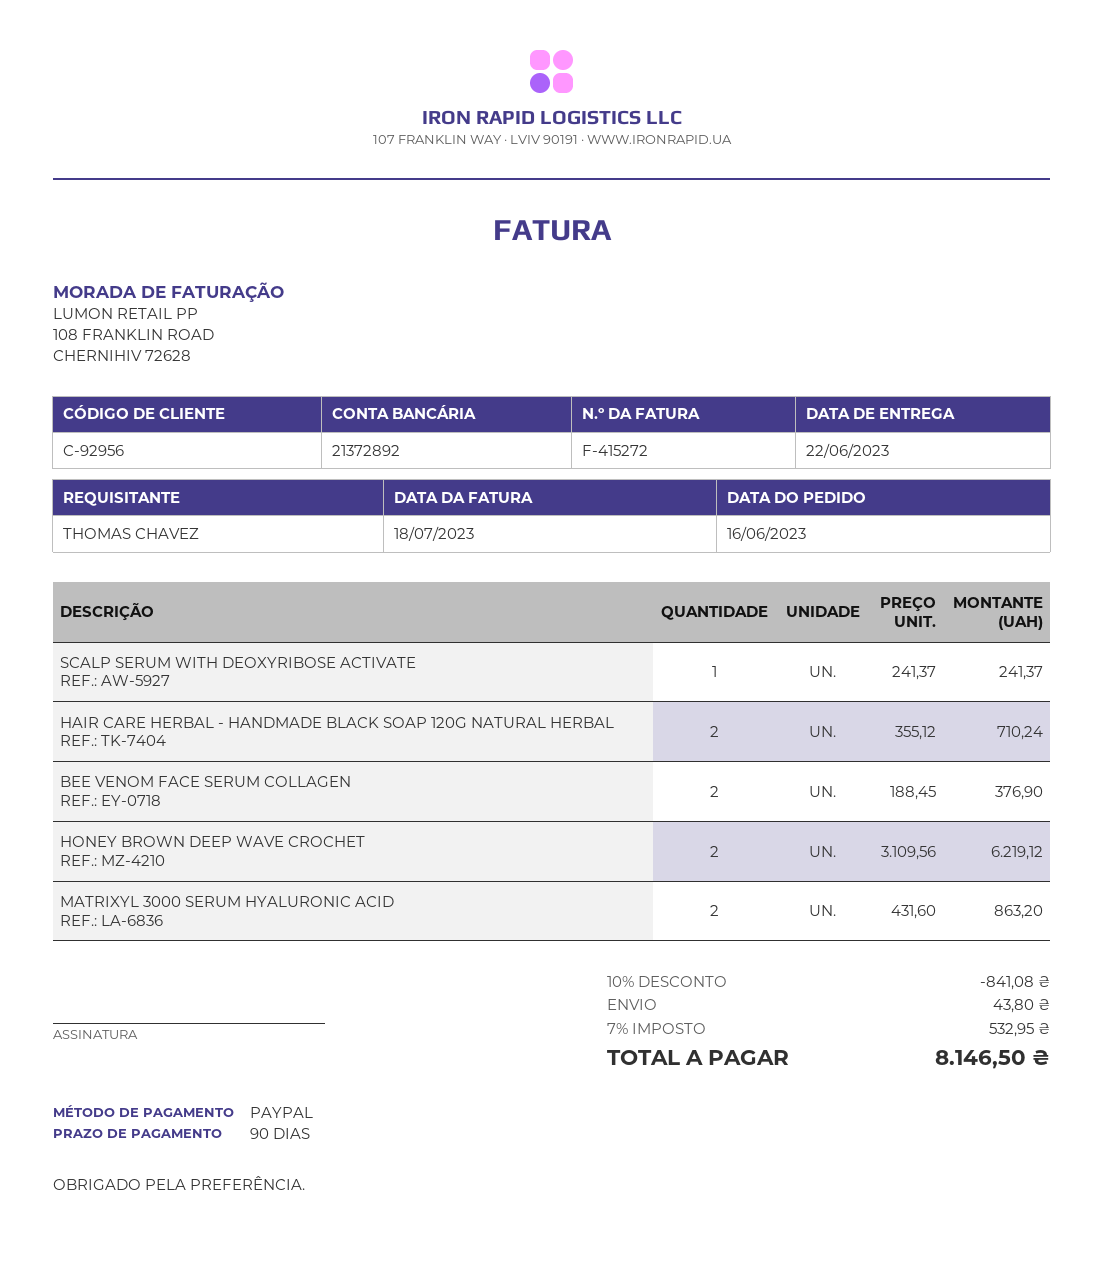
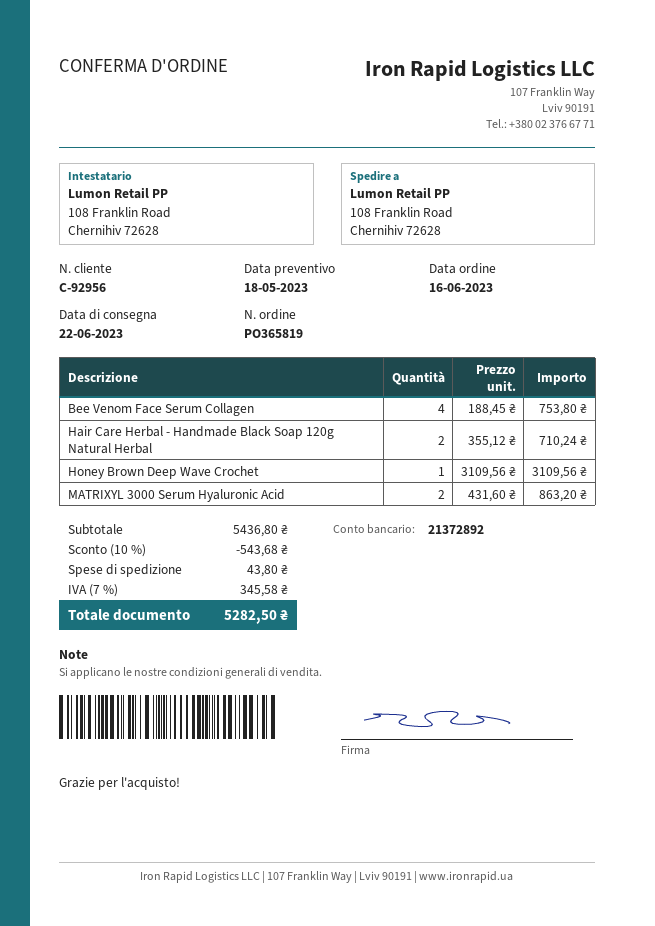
SCALP SERUM WITH DEOXYRIBOSE ACTIVATE: 1 x 241.37 = 241.37 -> none
BEE VENOM FACE SERUM COLLAGEN: 2 x 188.45 = 376.90 -> 4 x 188.45 = 753.80
HONEY BROWN DEEP WAVE CROCHET: 2 x 3109.56 = 6219.12 -> 1 x 3109.56 = 3109.56
discount: 10% = 841.08 -> 10% = 543.68
tax: 7% = 532.95 -> 7% = 345.58
total: 8146.50 -> 5282.50

